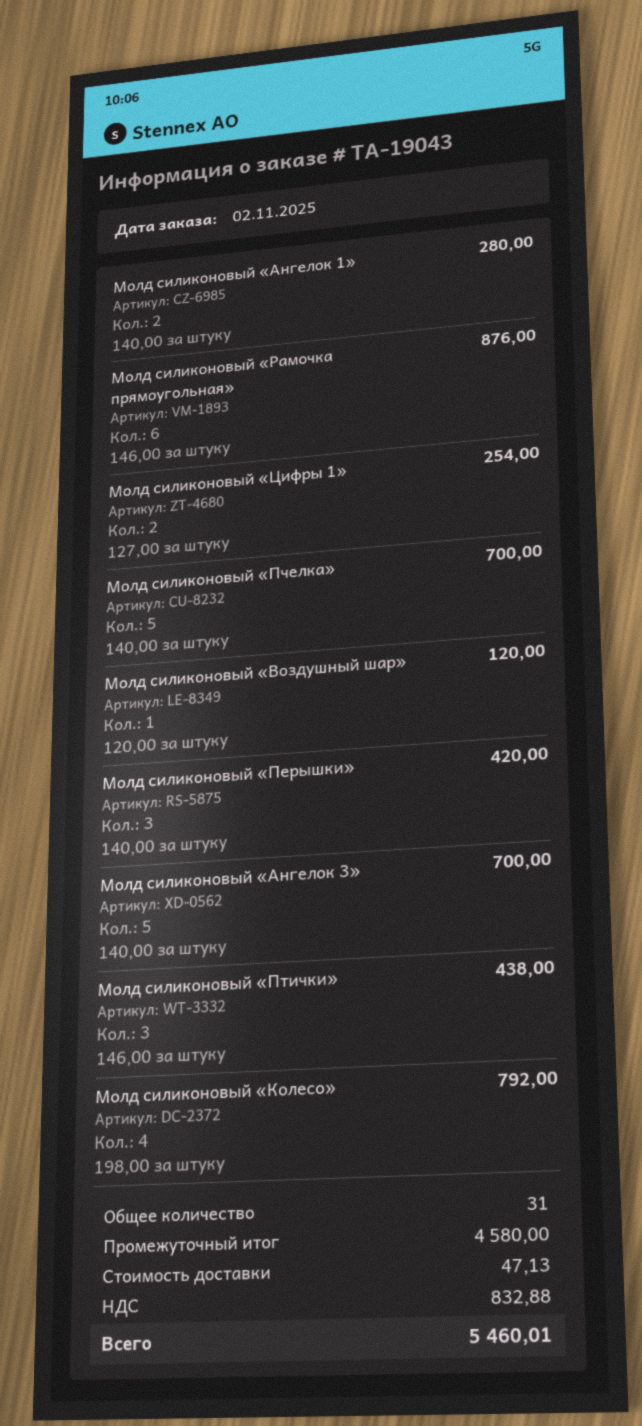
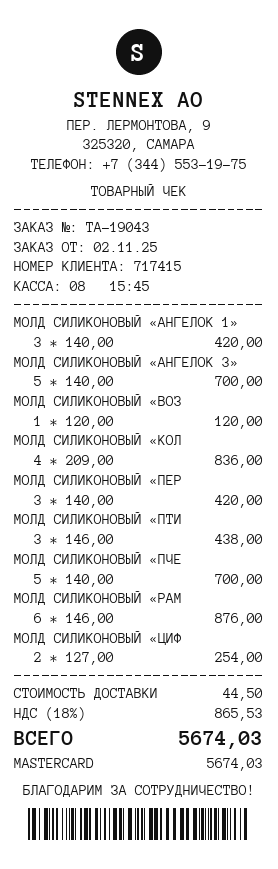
Молд силиконовый «Ангелок 1»: 2 x 140.00 = 280.00 -> 3 x 140.00 = 420.00
Молд силиконовый «Колесо»: 4 x 198.00 = 792.00 -> 4 x 209.00 = 836.00
shipping: 47.13 -> 44.50
tax: 832.88 -> 865.53
total: 5460.01 -> 5674.03

